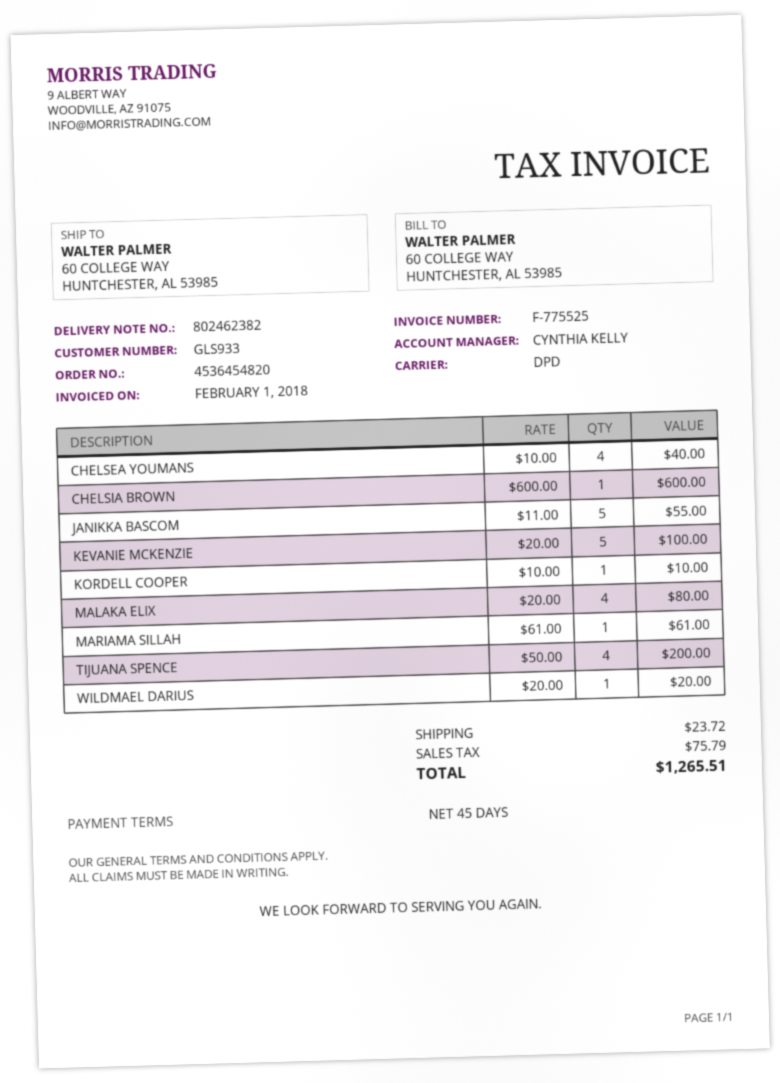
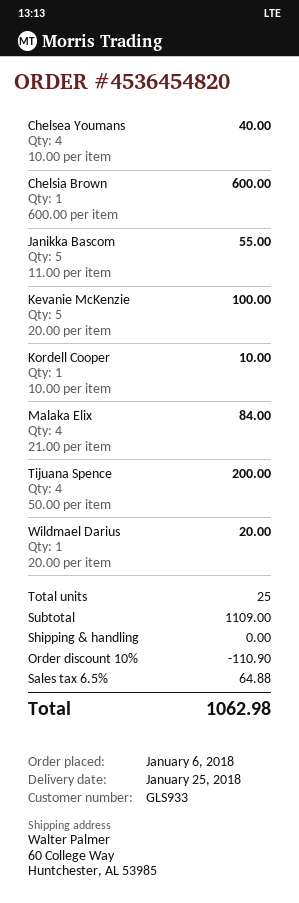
MALAKA ELIX: 4 x 20.00 = 80.00 -> 4 x 21.00 = 84.00
MARIAMA SILLAH: 1 x 61.00 = 61.00 -> none
discount: none -> 10% = 110.90
shipping: 23.72 -> 0.00
tax: 75.79 -> 64.88
total: 1265.51 -> 1062.98

